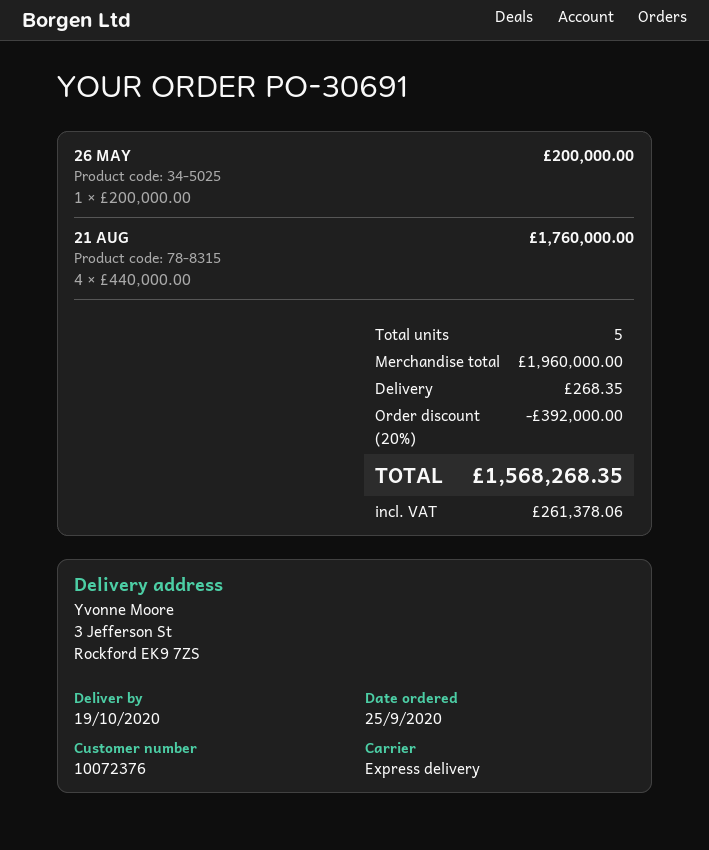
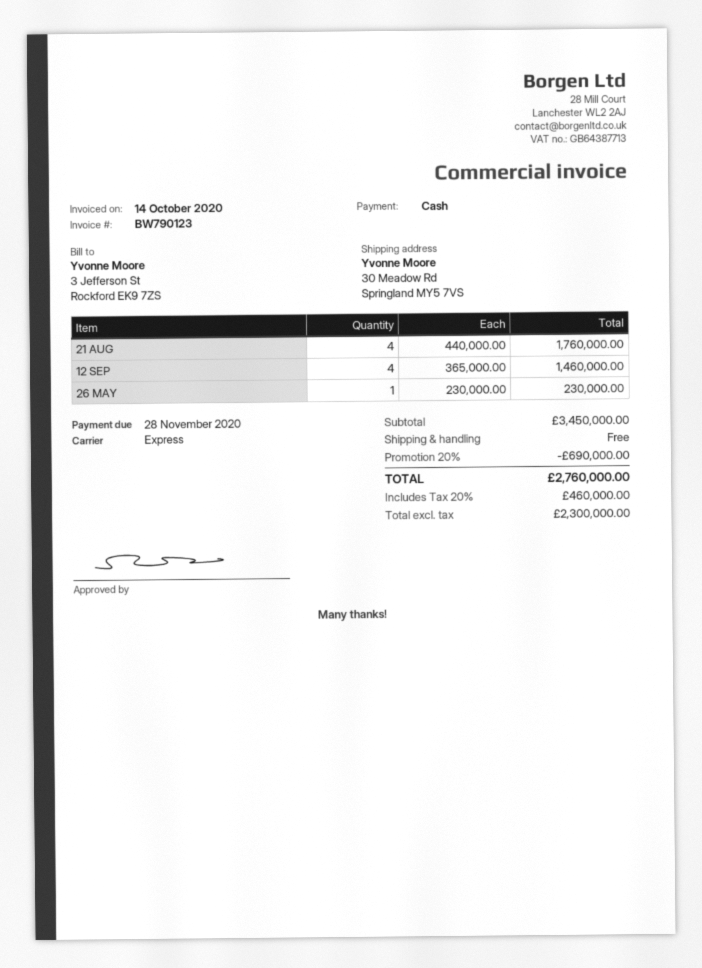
ship to: 3 Jefferson St, Rockford EK9 7ZS -> 30 Meadow Rd, Springland MY5 7VS
26 MAY: 1 x 200000.00 = 200000.00 -> 1 x 230000.00 = 230000.00
12 SEP: none -> 4 x 365000.00 = 1460000.00
subtotal: 1960000.00 -> 3450000.00
discount: 20% = 392000.00 -> 20% = 690000.00
shipping: 268.35 -> 0.00
tax: 261378.06 -> 460000.00
total: 1568268.35 -> 2760000.00

